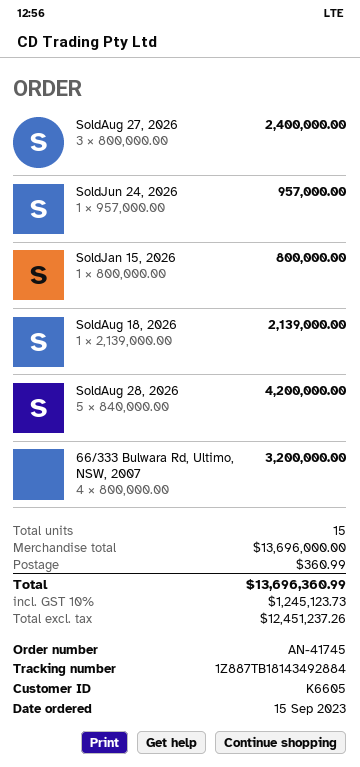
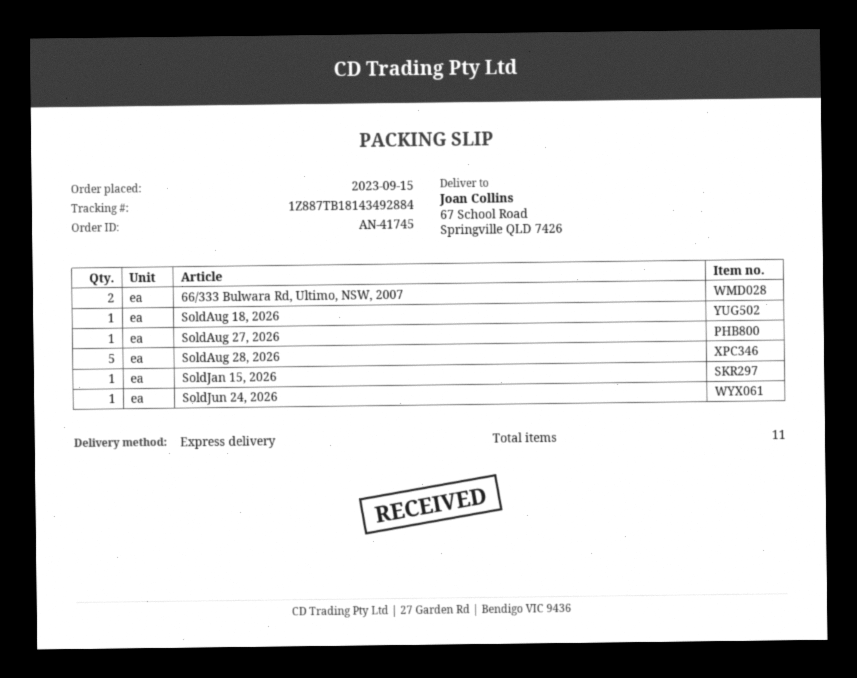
SoldAug 27, 2026: 3 -> 1
66/333 Bulwara Rd, Ultimo, NSW, 2007: 4 -> 2
total quantity: 15 -> 11

